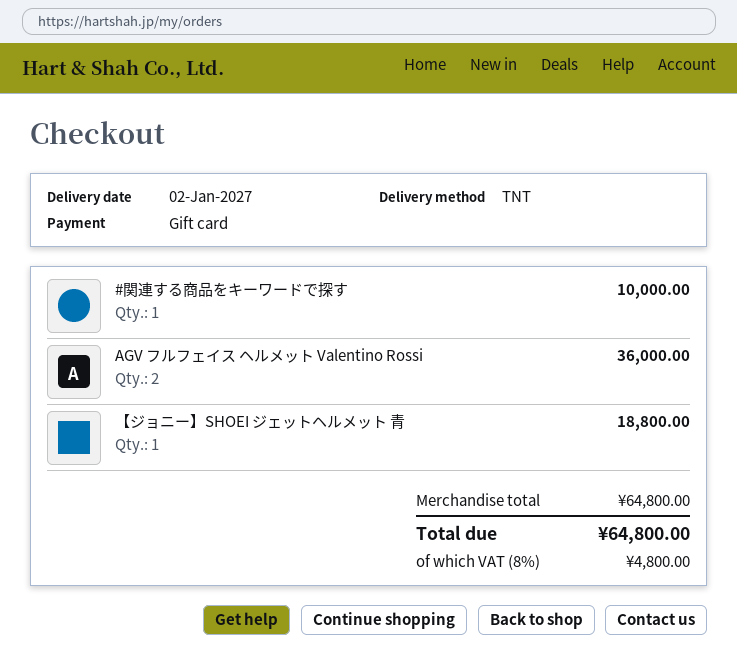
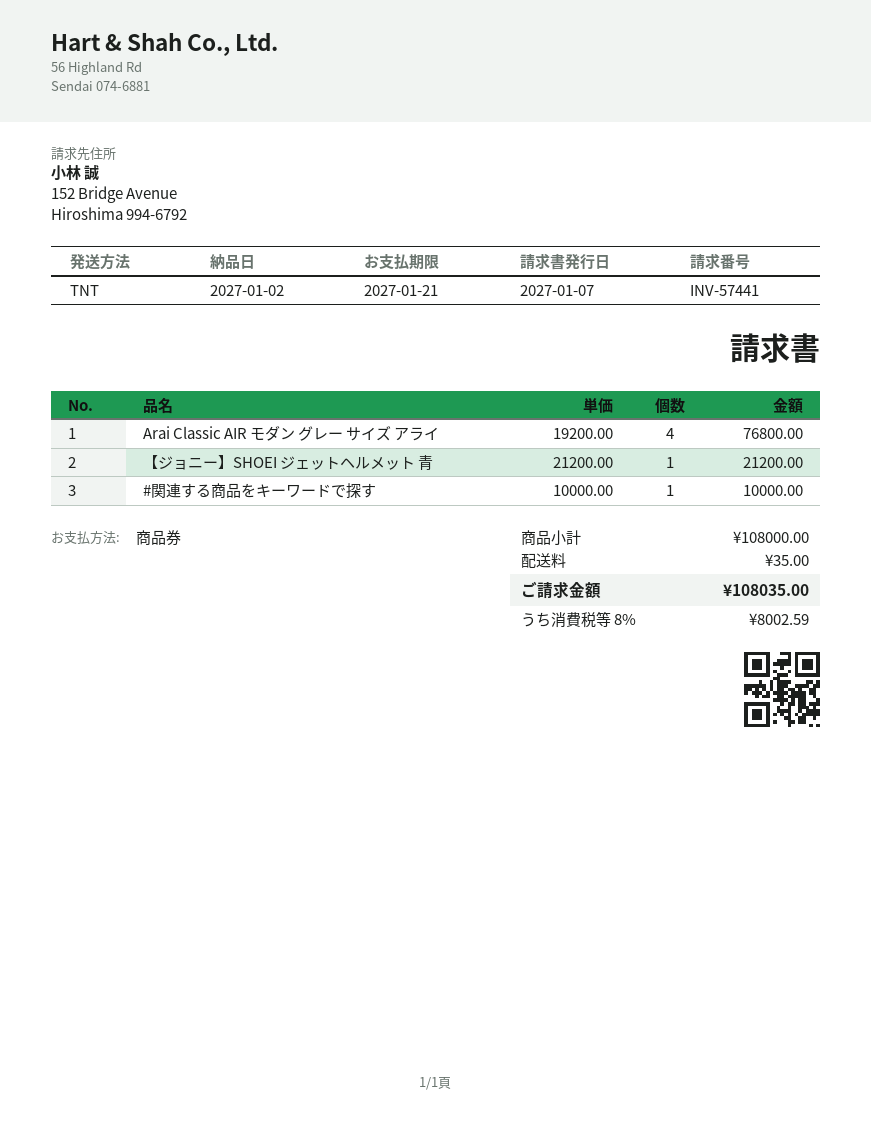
AGV フルフェイス ヘルメット Valentino Rossi: 2 for 36000.00 -> none
【ジョニー】SHOEI ジェットヘルメット 青: 1 for 18800.00 -> 1 for 21200.00
Arai Classic AIR モダン グレー サイズ アライ: none -> 4 for 76800.00
subtotal: 64800.00 -> 108000.00
shipping: none -> 35.00
tax: 8% = 4800.00 -> 8% = 8002.59
total: 64800.00 -> 108035.00

